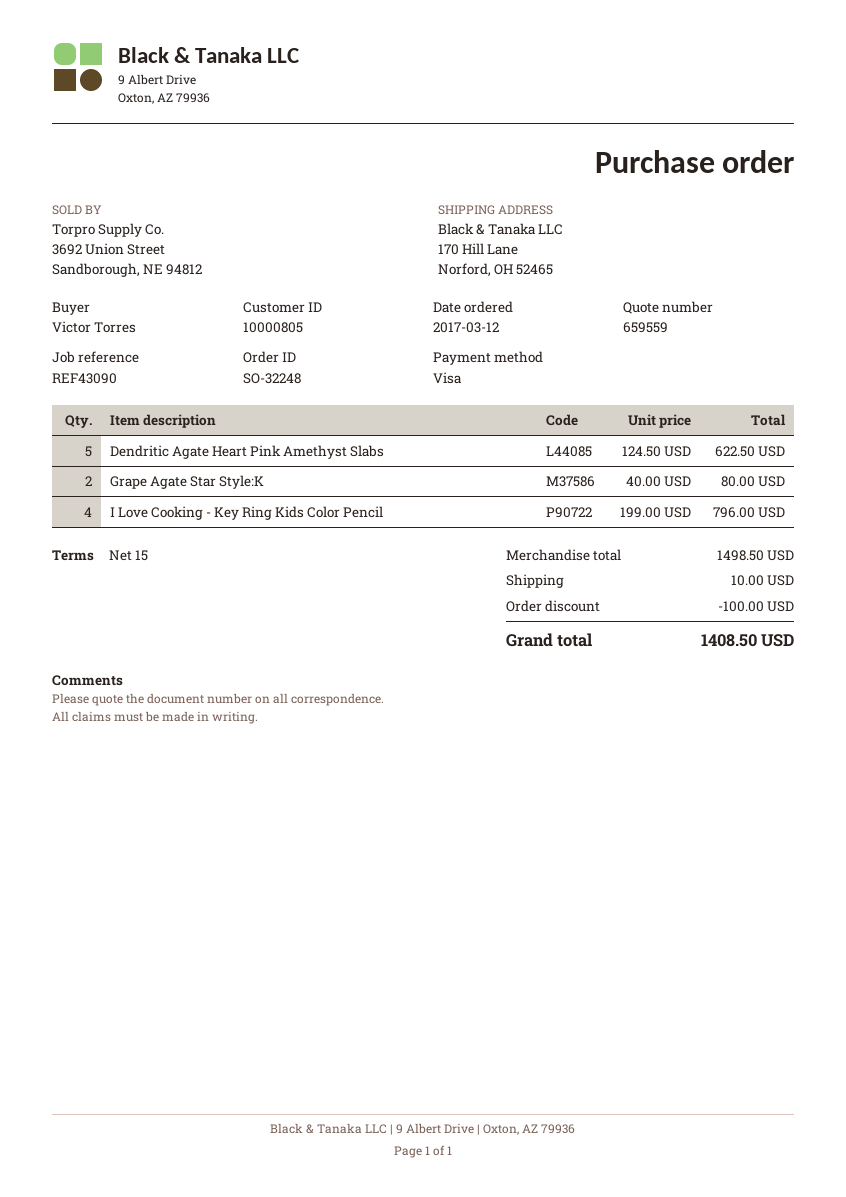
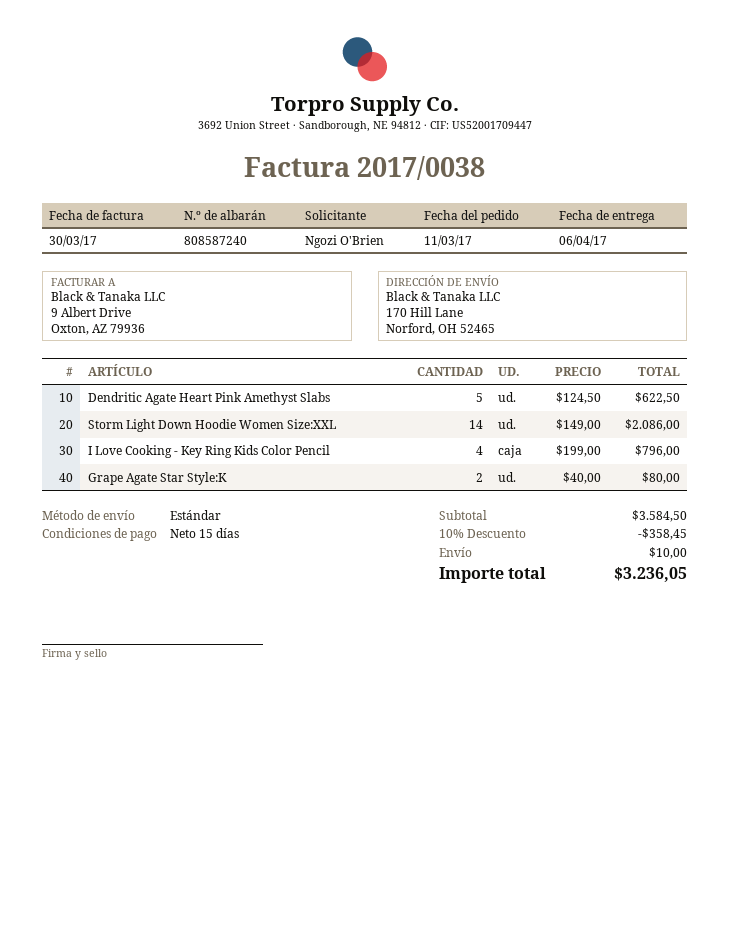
order date: 2017-03-12 -> 2017-03-11
ordered by: Victor Torres -> Ngozi O'Brien
Storm Light Down Hoodie Women Size:XXL: none -> 14 x 149.00 = 2086.00
subtotal: 1498.50 -> 3584.50
discount: 100.00 -> 358.45
total: 1408.50 -> 3236.05

